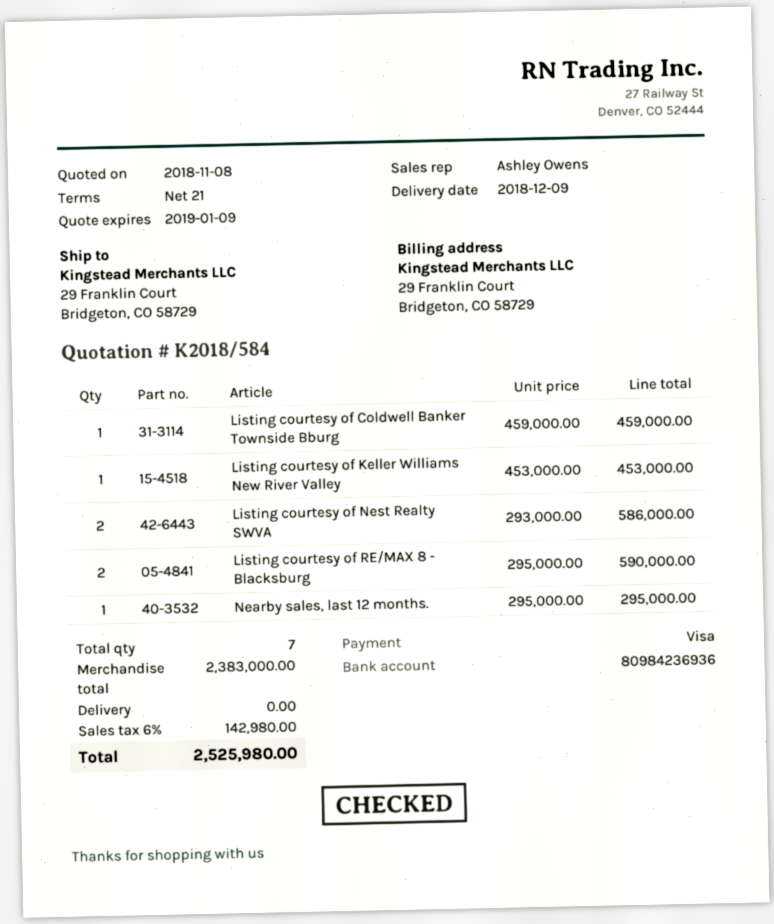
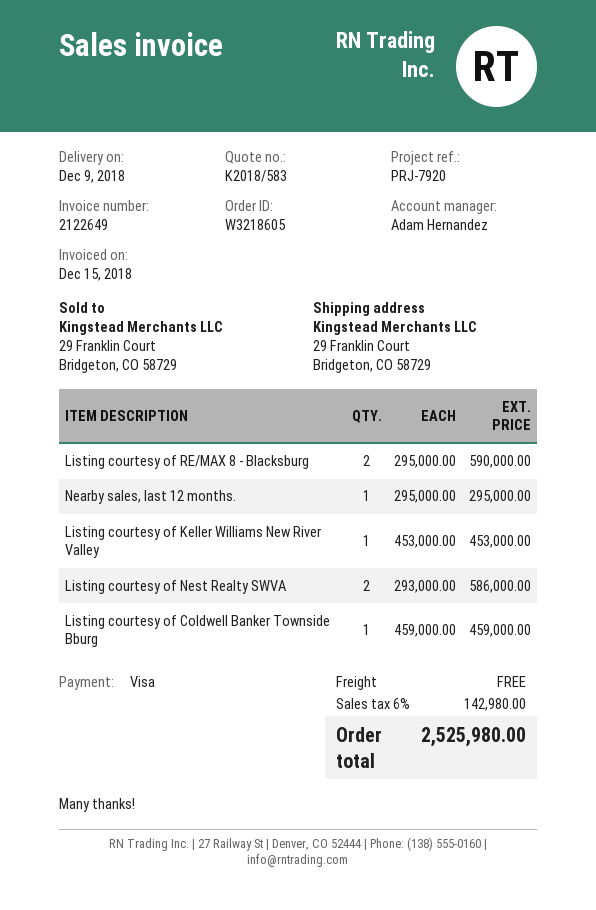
quote number: K2018/584 -> K2018/583
sales rep: Ashley Owens -> Adam Hernandez

